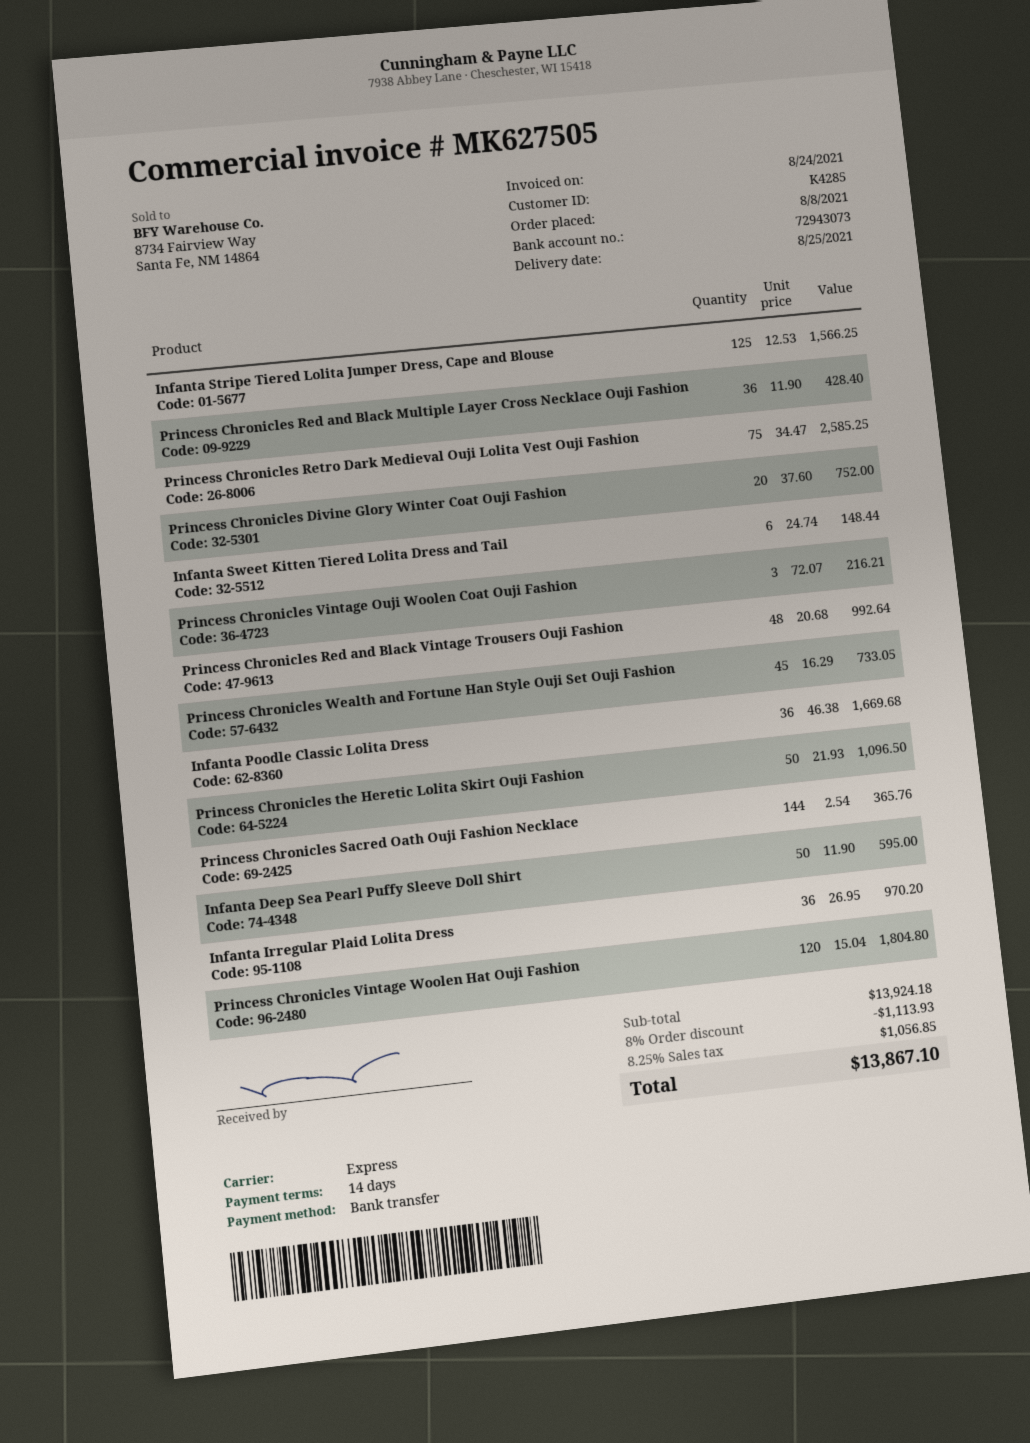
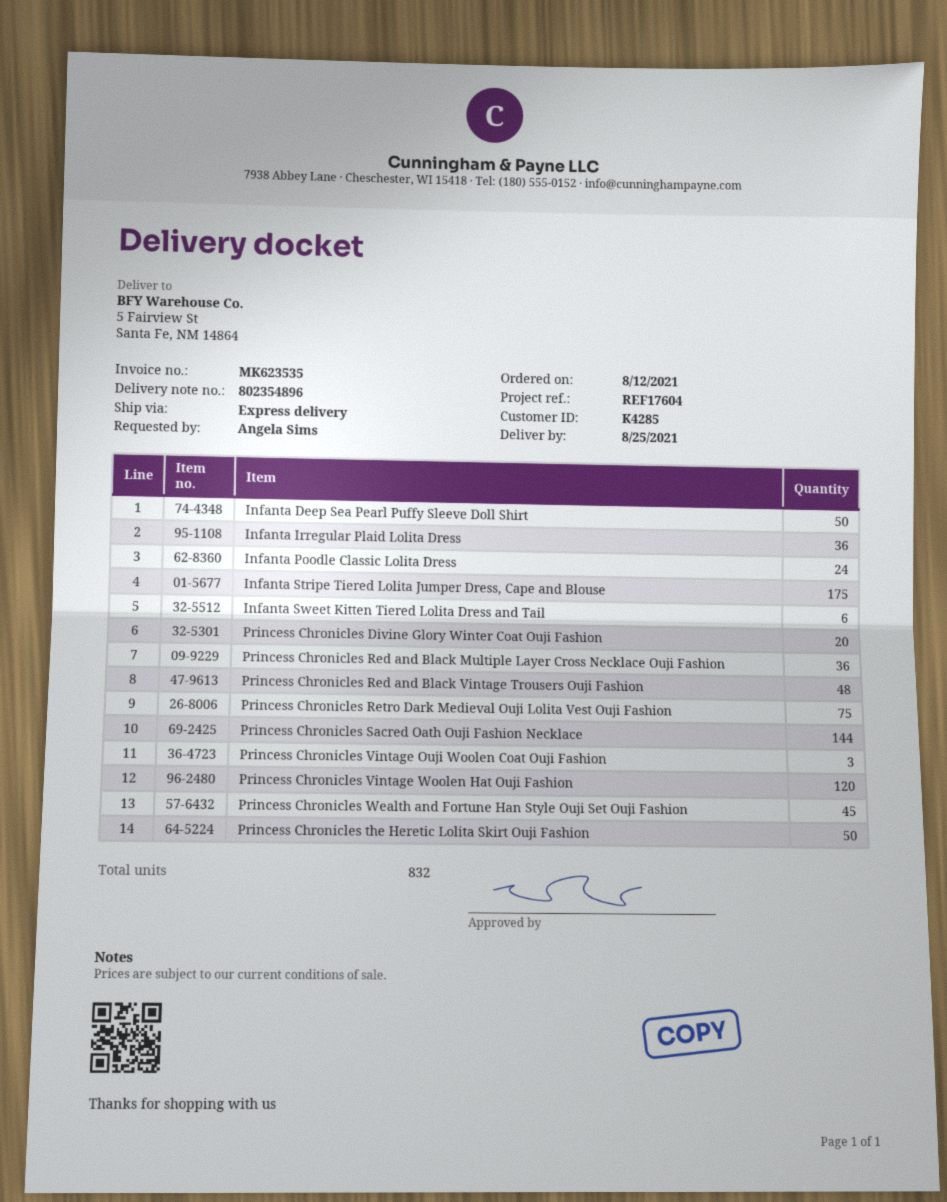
order date: 2021-08-08 -> 2021-08-12
invoice number: MK627505 -> MK623535
Infanta Stripe Tiered Lolita Jumper Dress, Cape and Blouse: 125 -> 175
Infanta Poodle Classic Lolita Dress: 36 -> 24

